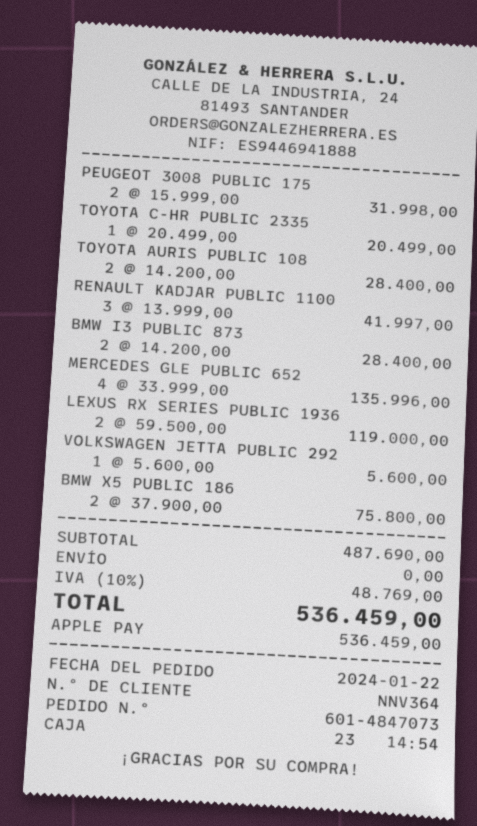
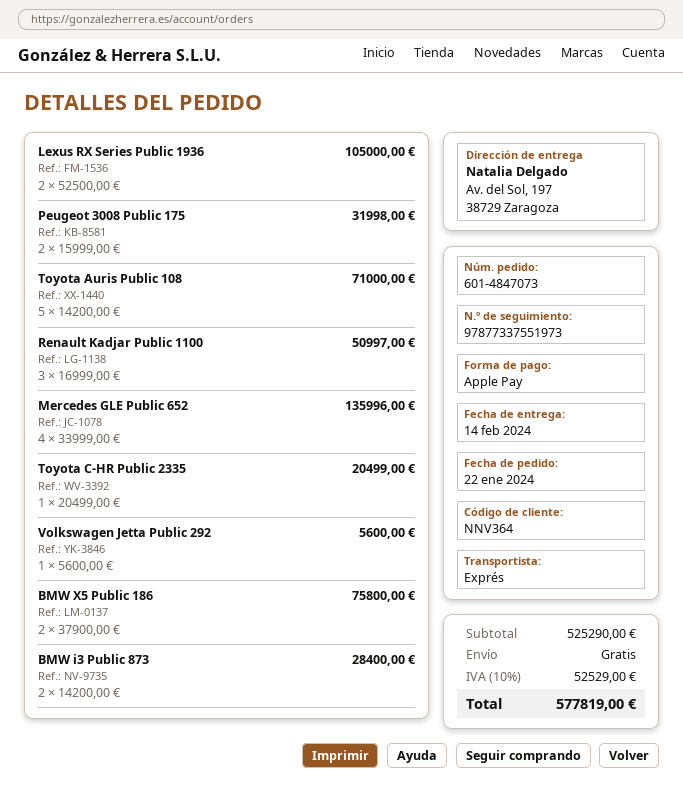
TOYOTA AURIS PUBLIC 108: 2 x 14200.00 = 28400.00 -> 5 x 14200.00 = 71000.00
RENAULT KADJAR PUBLIC 1100: 3 x 13999.00 = 41997.00 -> 3 x 16999.00 = 50997.00
LEXUS RX SERIES PUBLIC 1936: 2 x 59500.00 = 119000.00 -> 2 x 52500.00 = 105000.00
subtotal: 487690.00 -> 525290.00
tax: 10% = 48769.00 -> 10% = 52529.00
total: 536459.00 -> 577819.00

